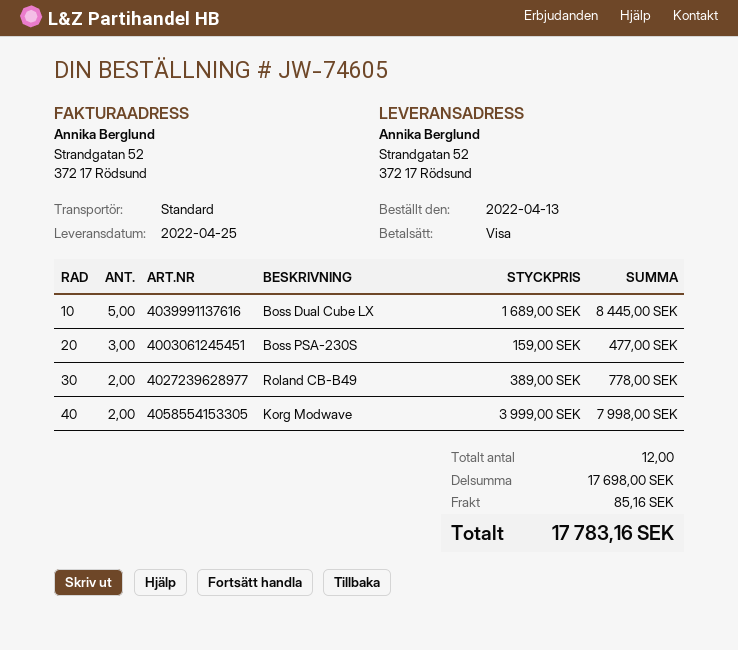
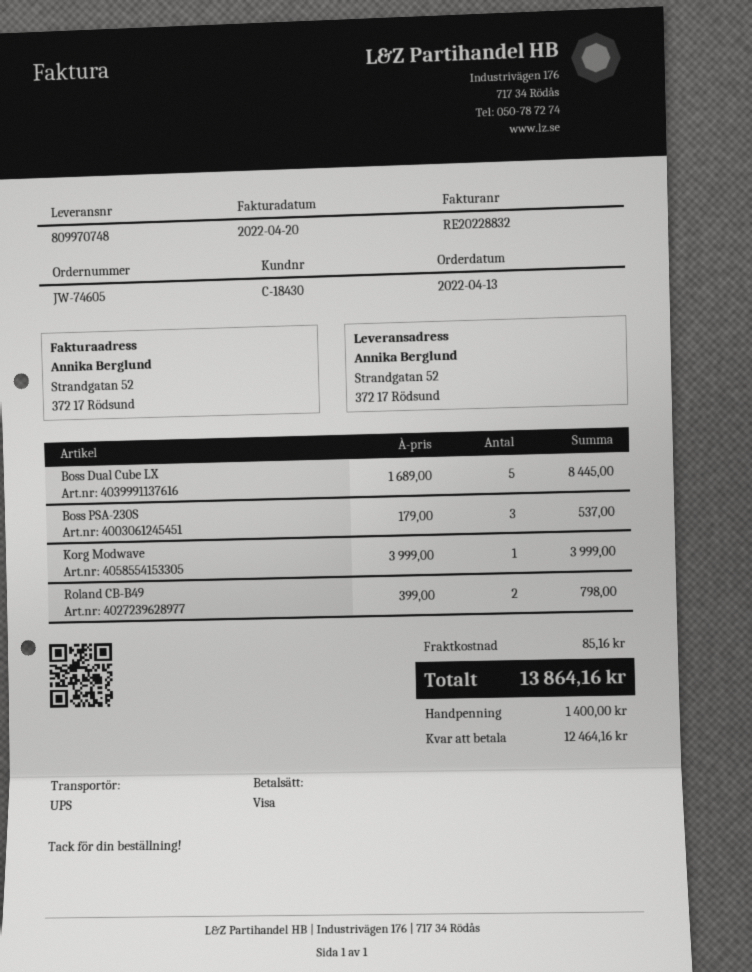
shipping method: standard -> UPS
Boss PSA-230S: 3 x 159.00 = 477.00 -> 3 x 179.00 = 537.00
Roland CB-B49: 2 x 389.00 = 778.00 -> 2 x 399.00 = 798.00
Korg Modwave: 2 x 3999.00 = 7998.00 -> 1 x 3999.00 = 3999.00
total: 17783.16 -> 13864.16

